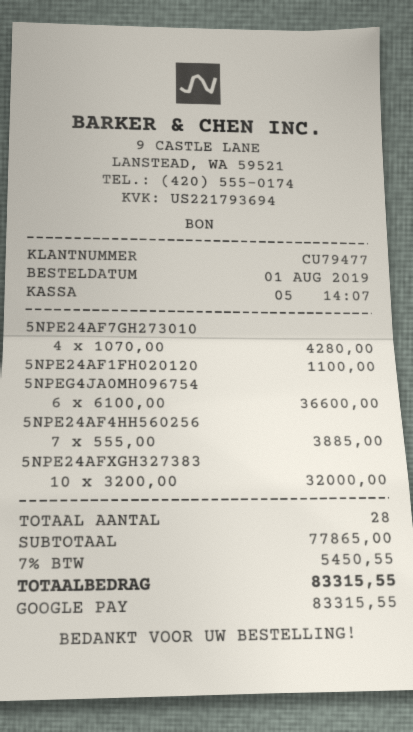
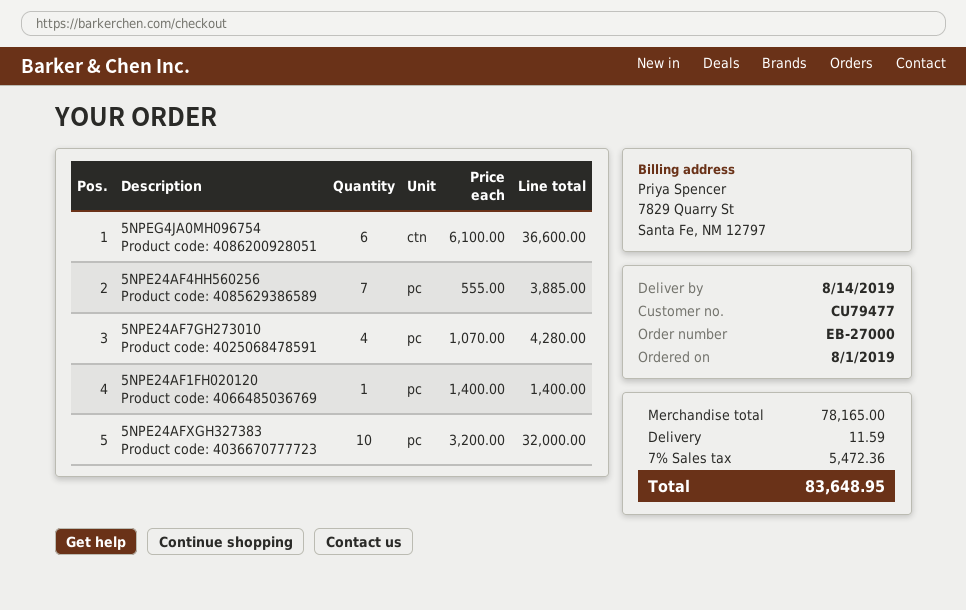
5NPE24AF1FH020120: 1 x 1100.00 = 1100.00 -> 1 x 1400.00 = 1400.00
subtotal: 77865.00 -> 78165.00
shipping: none -> 11.59
tax: 7% = 5450.55 -> 7% = 5472.36
total: 83315.55 -> 83648.95

